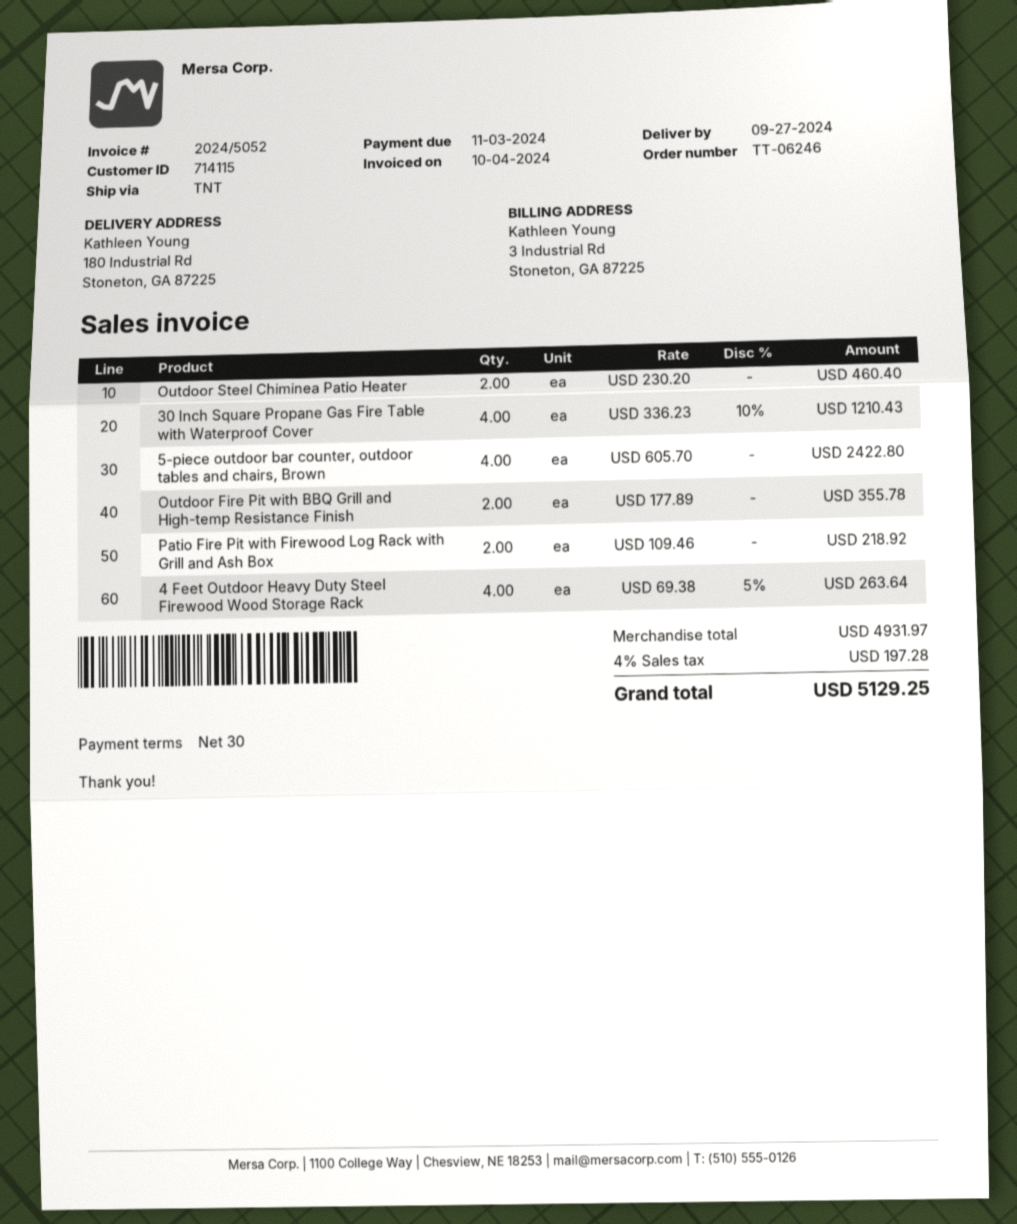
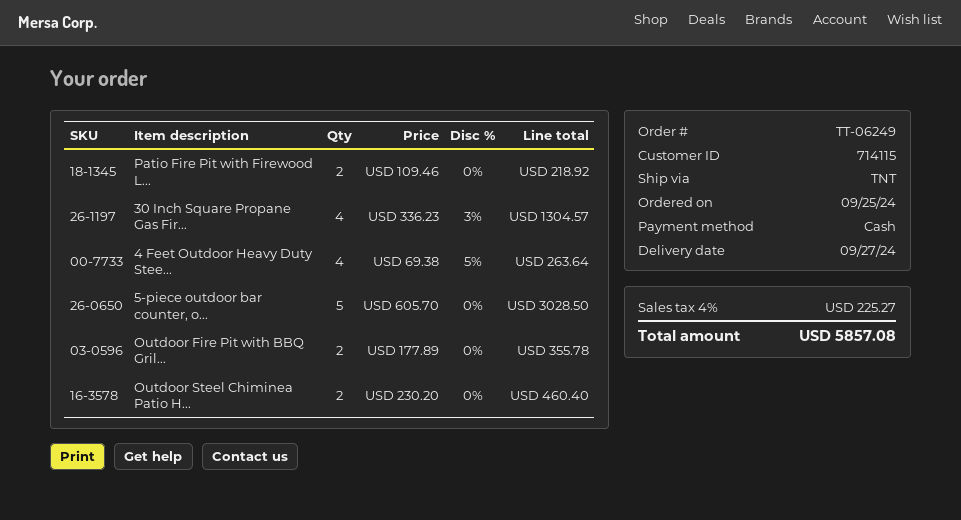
order number: TT-06246 -> TT-06249
30 Inch Square Propane Gas Fire Table with Waterproof Cover: 4 x 336.23 - 10% = 1210.43 -> 4 x 336.23 - 3% = 1304.57
5-piece outdoor bar counter, outdoor tables and chairs, Brown: 4 x 605.70 = 2422.80 -> 5 x 605.70 = 3028.50
tax: 4% = 197.28 -> 4% = 225.27
total: 5129.25 -> 5857.08

